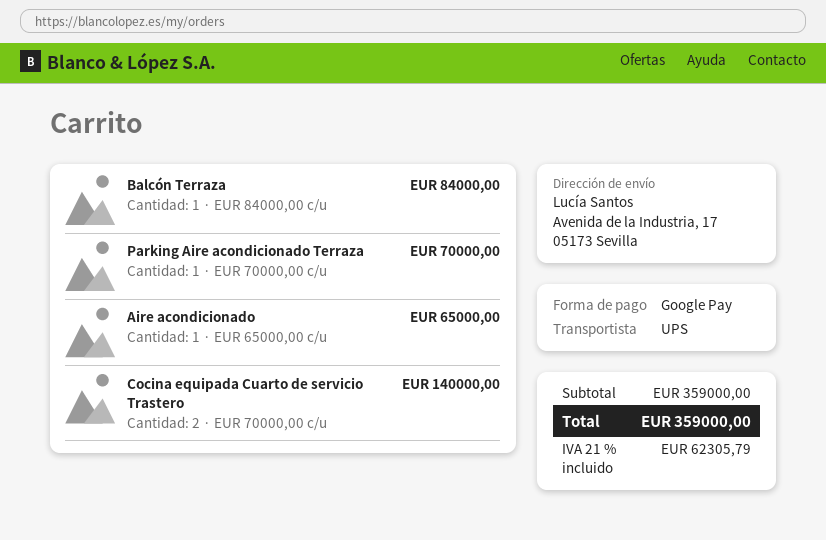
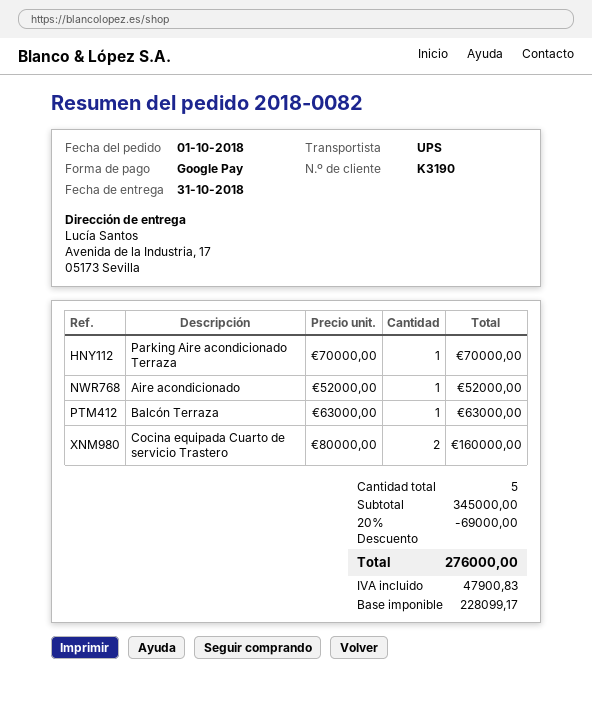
Balcón Terraza: 1 x 84000.00 = 84000.00 -> 1 x 63000.00 = 63000.00
Aire acondicionado: 1 x 65000.00 = 65000.00 -> 1 x 52000.00 = 52000.00
Cocina equipada Cuarto de servicio Trastero: 2 x 70000.00 = 140000.00 -> 2 x 80000.00 = 160000.00
subtotal: 359000.00 -> 345000.00
discount: none -> 20% = 69000.00
tax: 62305.79 -> 47900.83
total: 359000.00 -> 276000.00

